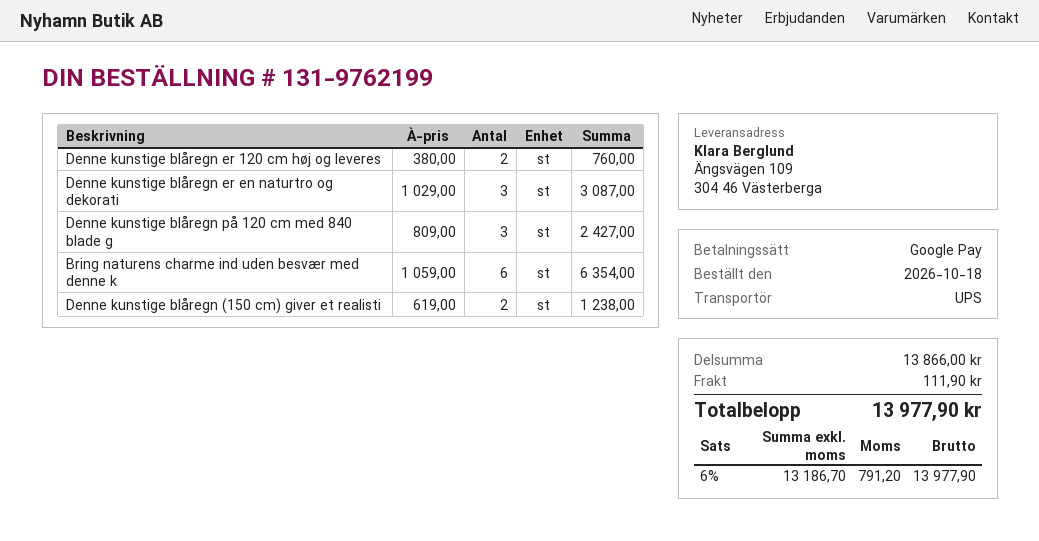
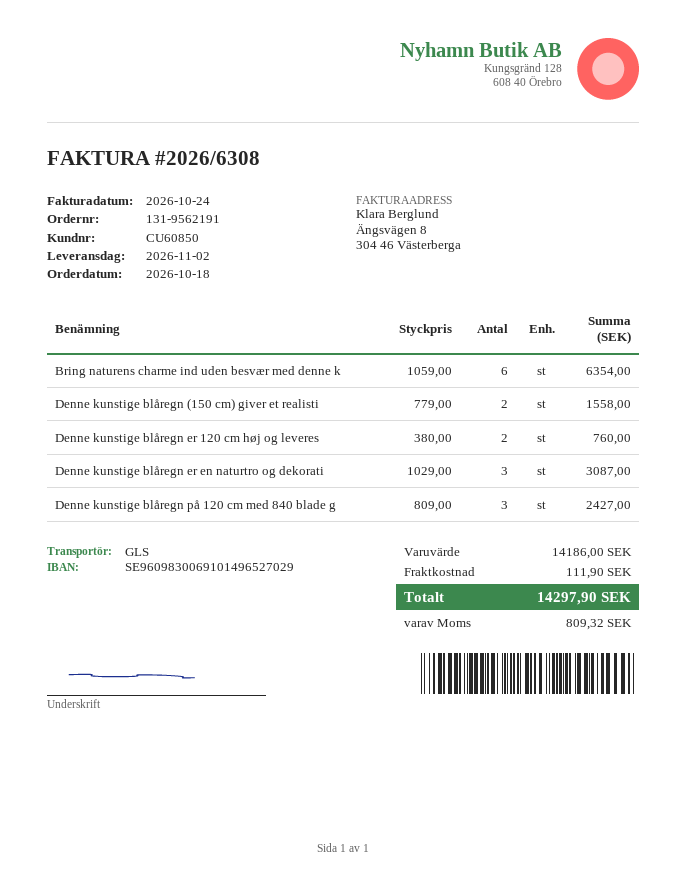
order number: 131-9762199 -> 131-9562191
shipping method: UPS -> GLS
Denne kunstige blåregn (150 cm) giver et realisti: 2 x 619.00 = 1238.00 -> 2 x 779.00 = 1558.00
subtotal: 13866.00 -> 14186.00
tax: 791.20 -> 809.32
total: 13977.90 -> 14297.90

